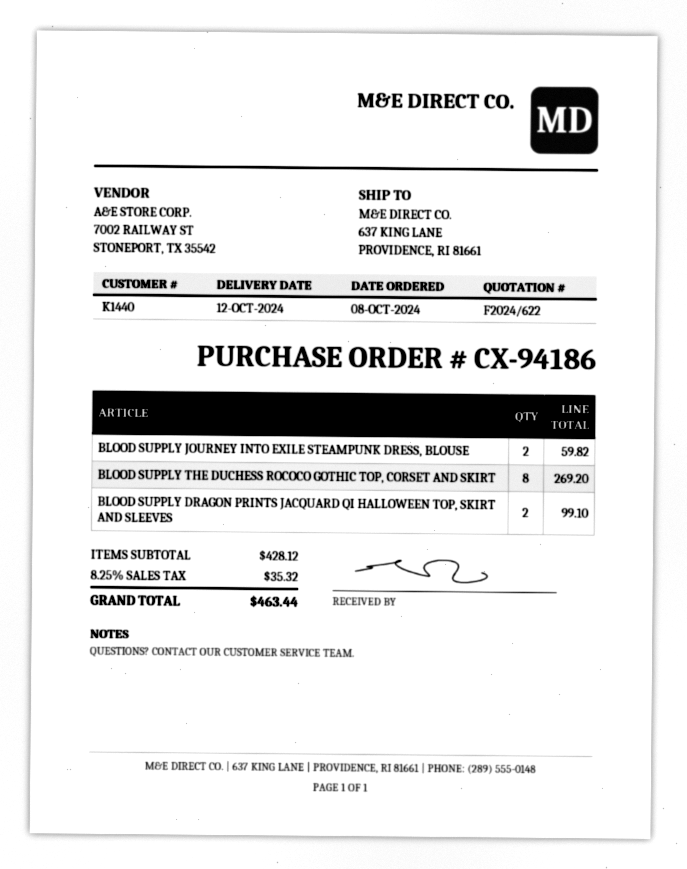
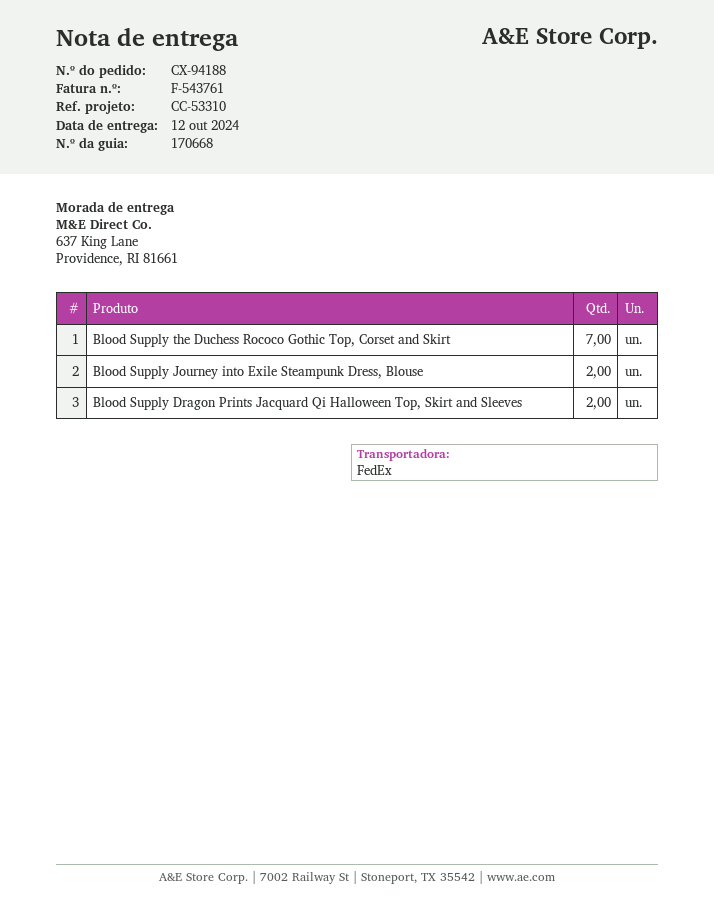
order number: CX-94186 -> CX-94188
BLOOD SUPPLY THE DUCHESS ROCOCO GOTHIC TOP, CORSET AND SKIRT: 8 -> 7

